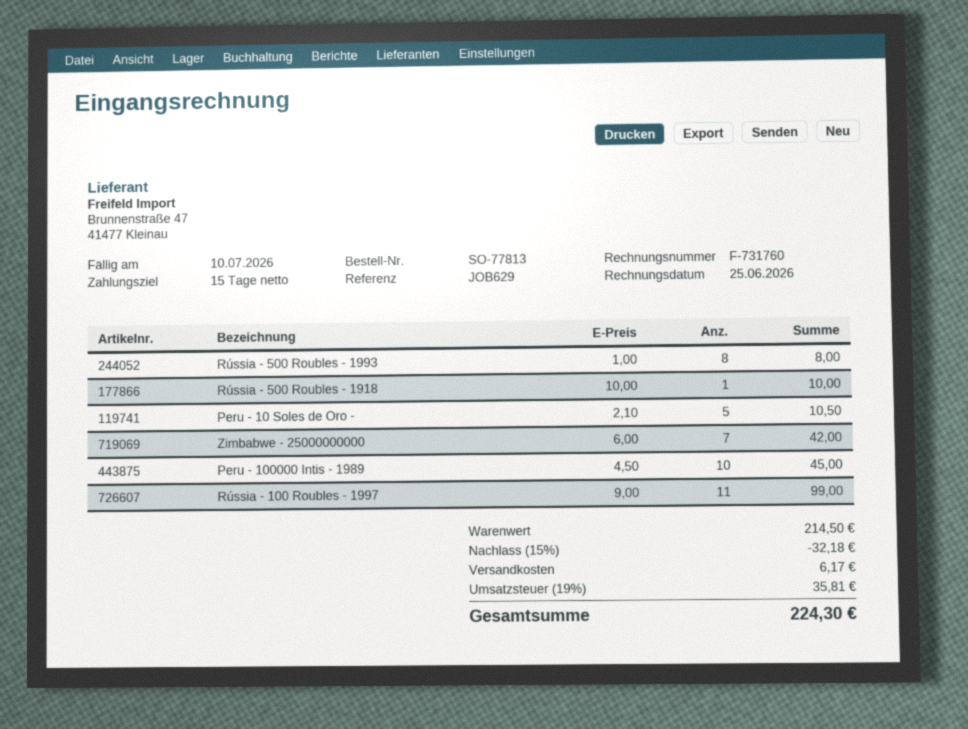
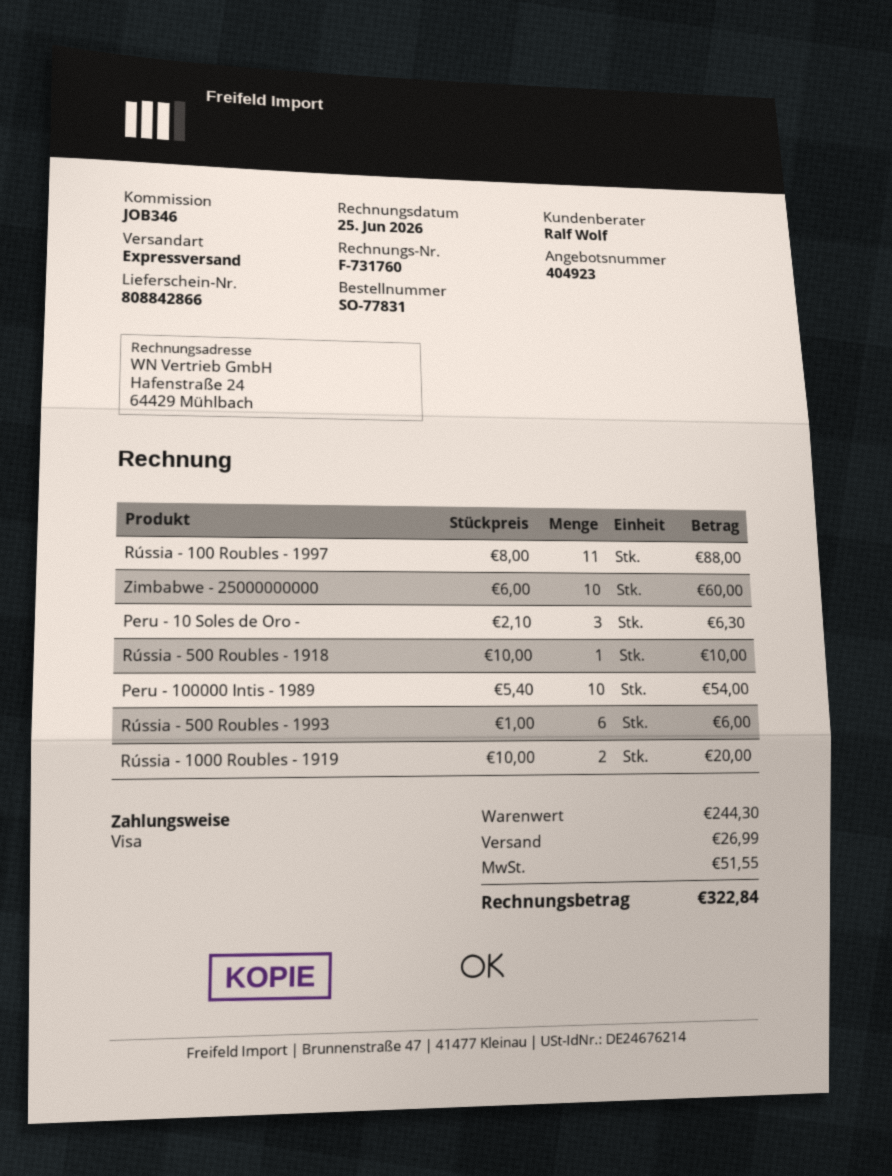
order number: SO-77813 -> SO-77831
reference: JOB629 -> JOB346
Rússia - 500 Roubles - 1993: 8 x 1.00 = 8.00 -> 6 x 1.00 = 6.00
Peru - 10 Soles de Oro -: 5 x 2.10 = 10.50 -> 3 x 2.10 = 6.30
Zimbabwe - 25000000000: 7 x 6.00 = 42.00 -> 10 x 6.00 = 60.00
Peru - 100000 Intis - 1989: 10 x 4.50 = 45.00 -> 10 x 5.40 = 54.00
Rússia - 100 Roubles - 1997: 11 x 9.00 = 99.00 -> 11 x 8.00 = 88.00
Rússia - 1000 Roubles - 1919: none -> 2 x 10.00 = 20.00
subtotal: 214.50 -> 244.30
discount: 15% = 32.18 -> none
shipping: 6.17 -> 26.99
tax: 35.81 -> 51.55
total: 224.30 -> 322.84

